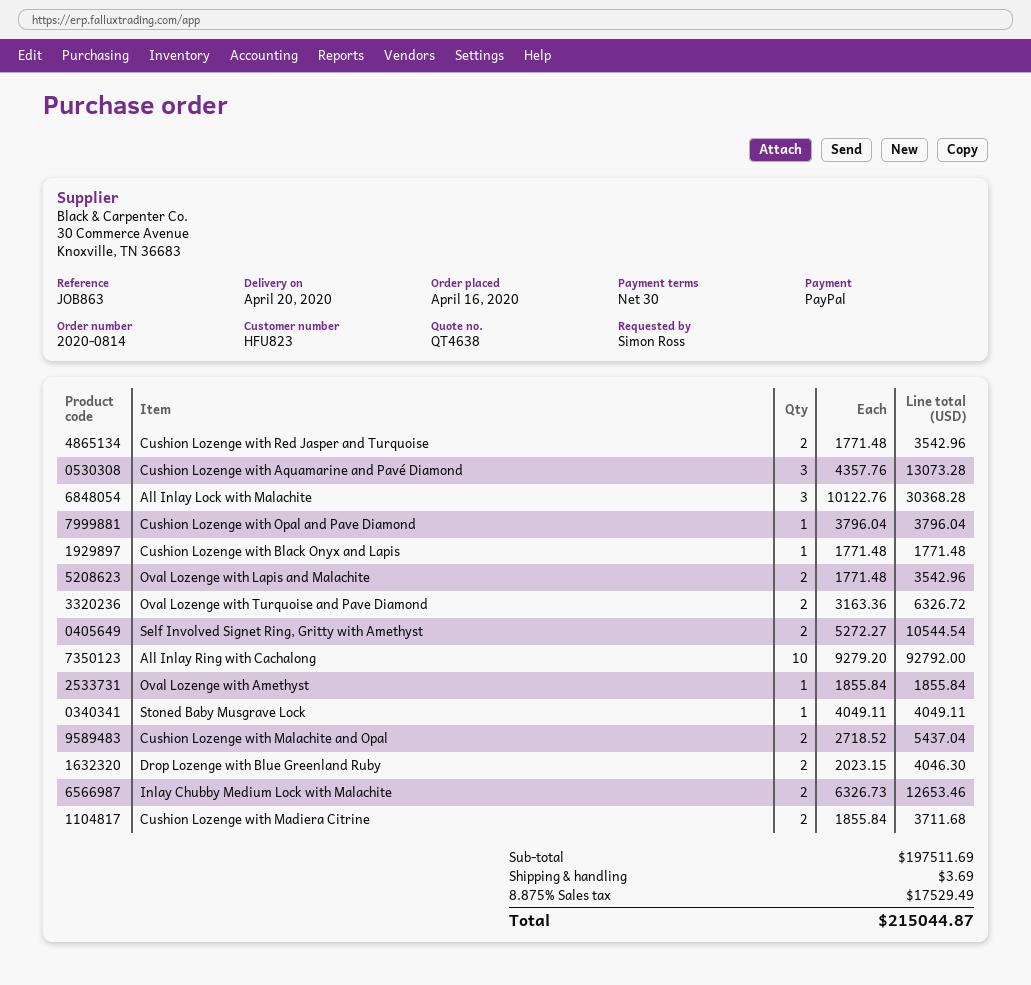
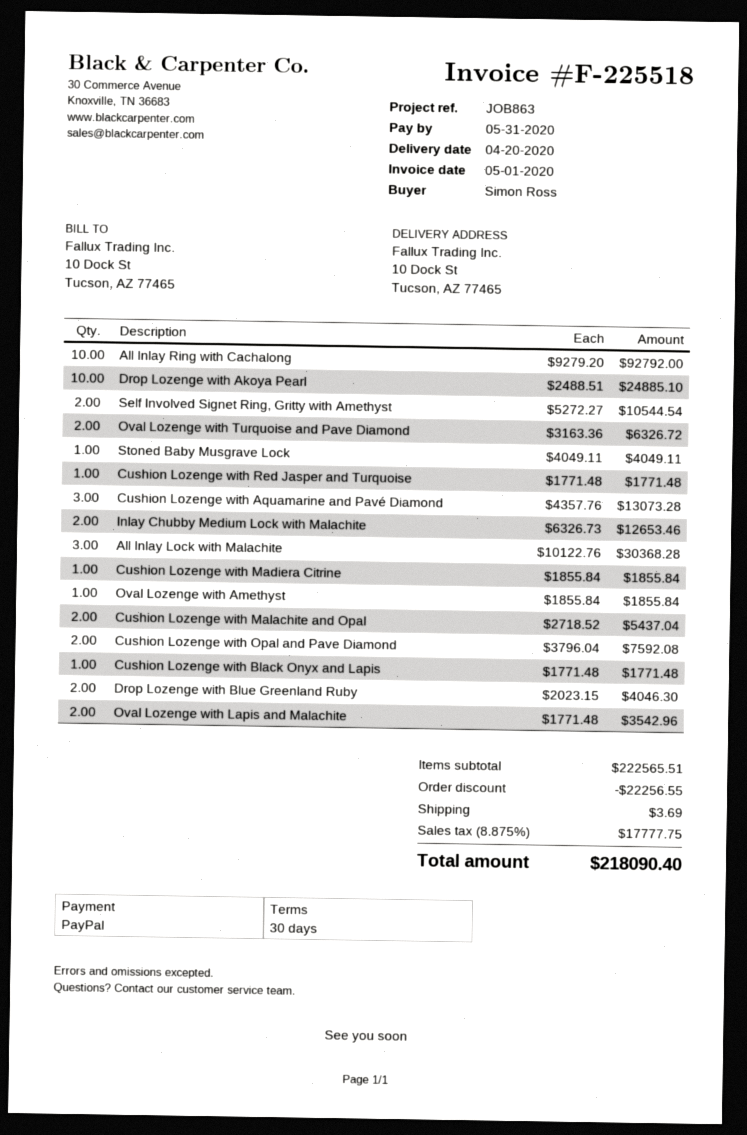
Cushion Lozenge with Red Jasper and Turquoise: 2 x 1771.48 = 3542.96 -> 1 x 1771.48 = 1771.48
Cushion Lozenge with Opal and Pave Diamond: 1 x 3796.04 = 3796.04 -> 2 x 3796.04 = 7592.08
Cushion Lozenge with Madiera Citrine: 2 x 1855.84 = 3711.68 -> 1 x 1855.84 = 1855.84
Drop Lozenge with Akoya Pearl: none -> 10 x 2488.51 = 24885.10
subtotal: 197511.69 -> 222565.51
discount: none -> 22256.55
tax: 8.875% = 17529.49 -> 8.875% = 17777.75
total: 215044.87 -> 218090.40

